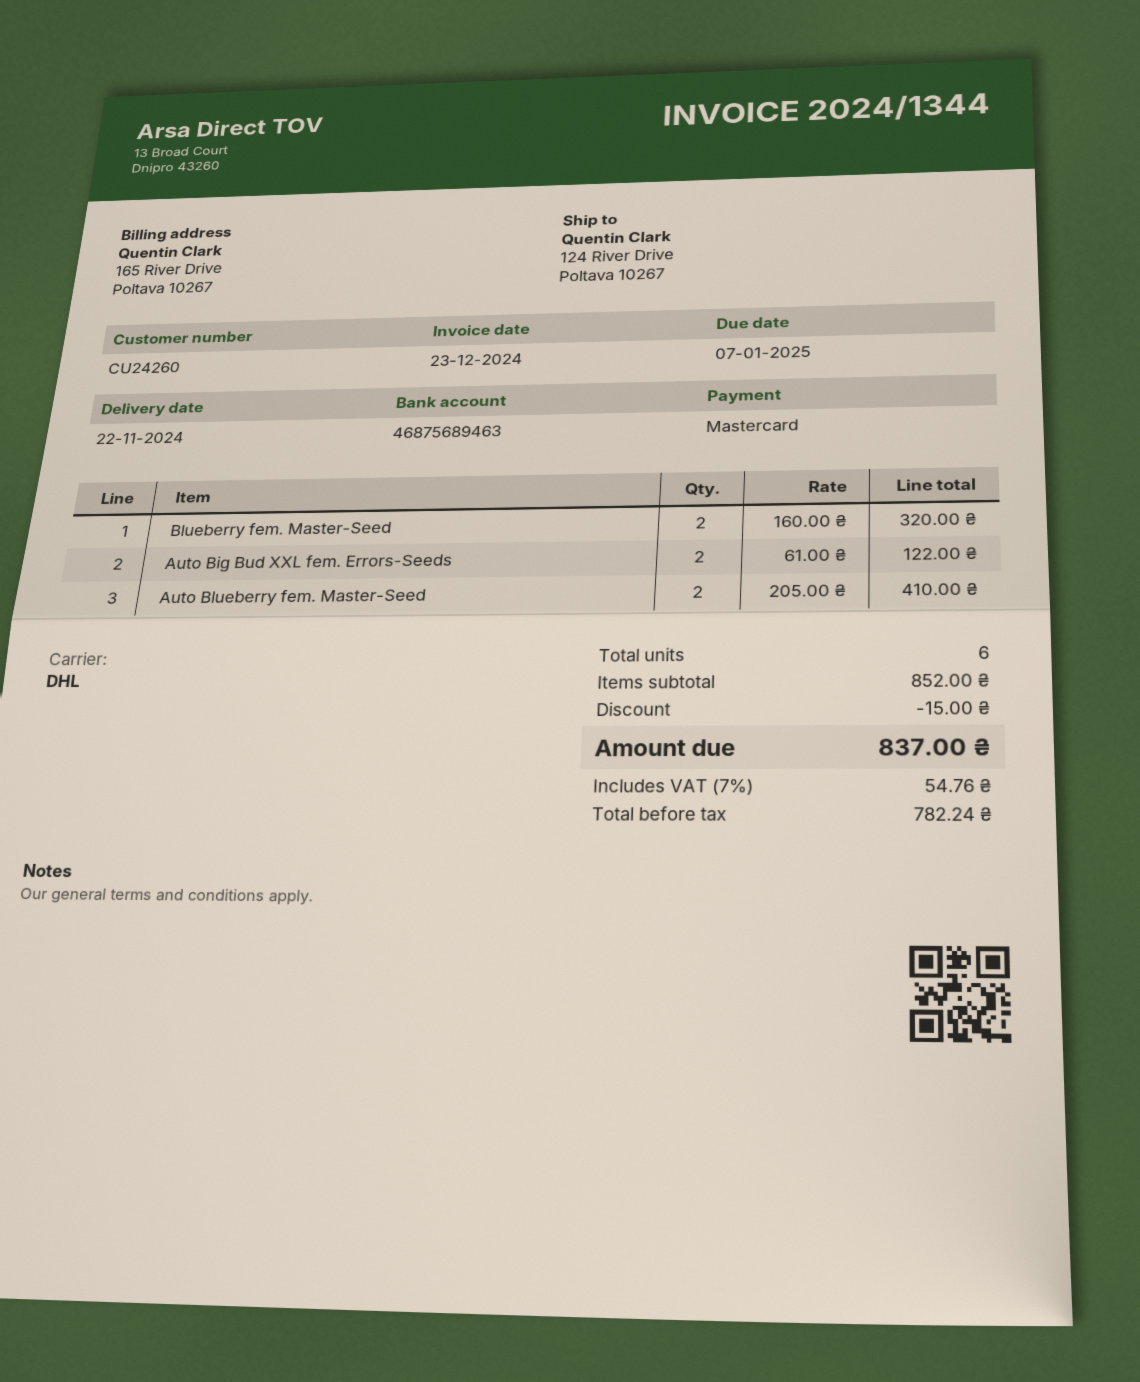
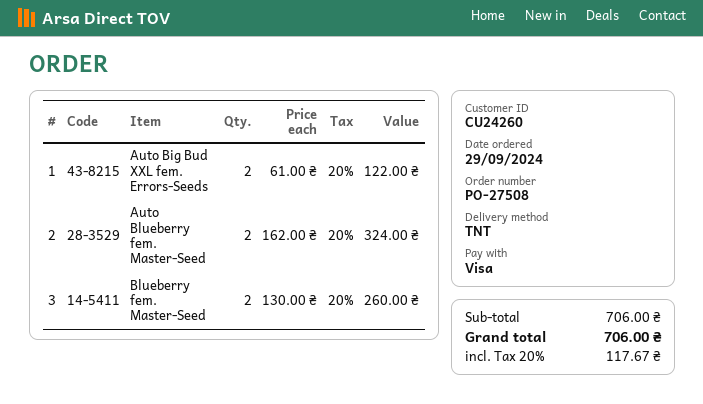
payment method: Mastercard -> Visa
shipping method: DHL -> TNT
Blueberry fem. Master-Seed: 2 x 160.00 = 320.00 -> 2 x 130.00 = 260.00
Auto Blueberry fem. Master-Seed: 2 x 205.00 = 410.00 -> 2 x 162.00 = 324.00
subtotal: 852.00 -> 706.00
discount: 15.00 -> none
tax: 7% = 54.76 -> 20% = 117.67
total: 837.00 -> 706.00

